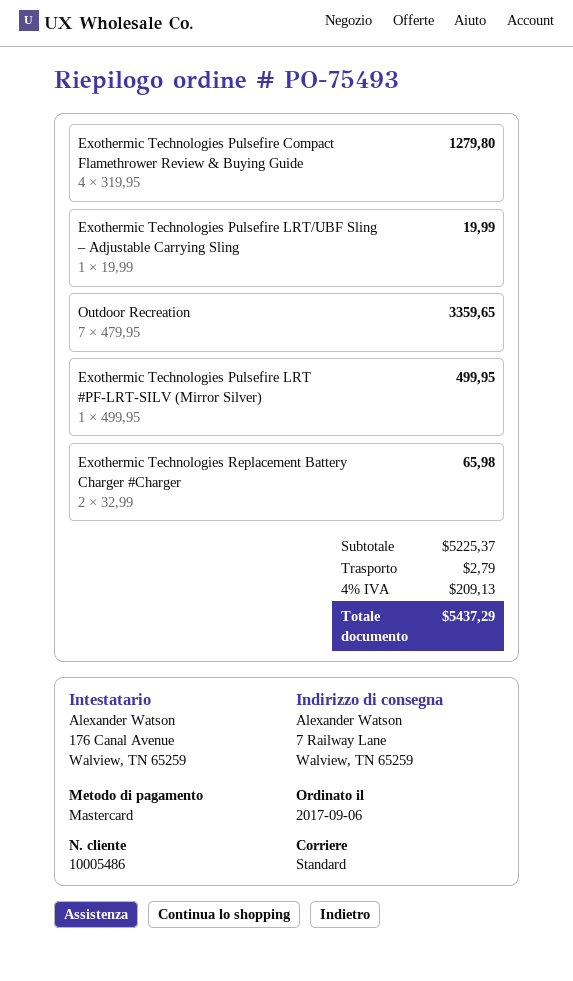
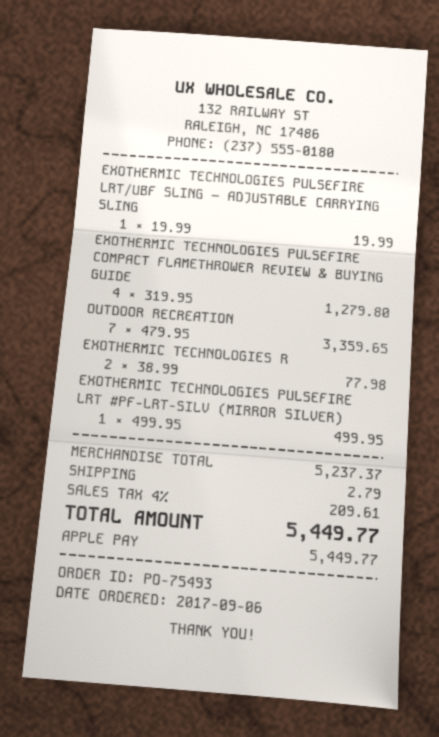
payment method: Mastercard -> Apple Pay
Exothermic Technologies Replacement Battery Charger #Charger: 2 x 32.99 = 65.98 -> 2 x 38.99 = 77.98
subtotal: 5225.37 -> 5237.37
tax: 4% = 209.13 -> 4% = 209.61
total: 5437.29 -> 5449.77

